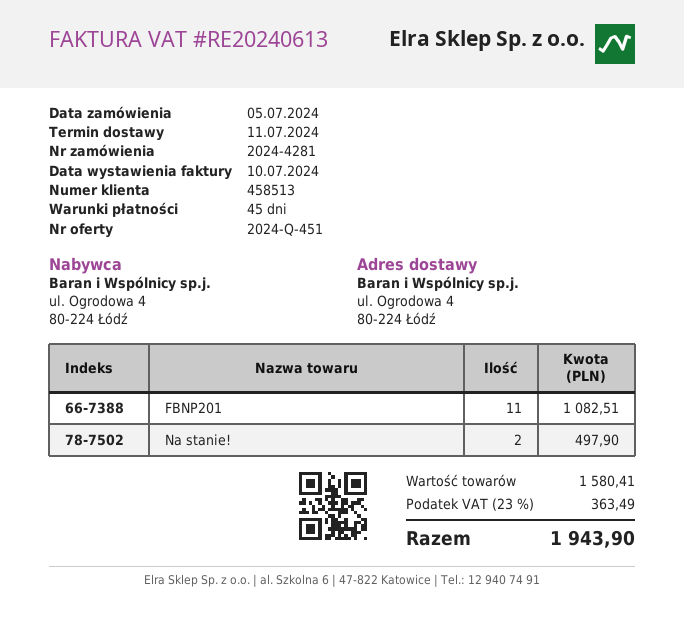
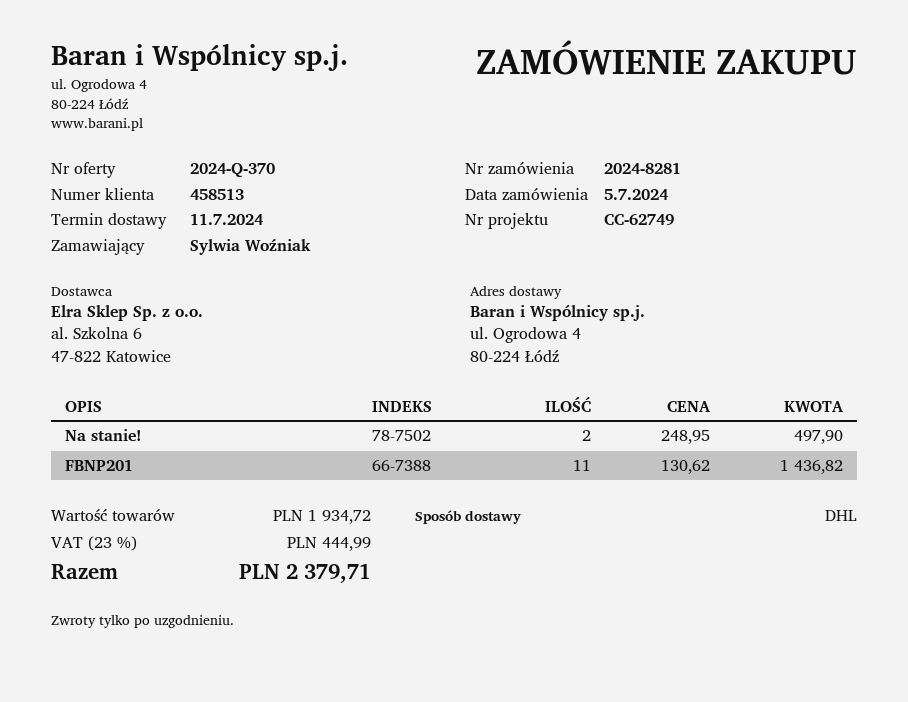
quote number: 2024-Q-451 -> 2024-Q-370
order number: 2024-4281 -> 2024-8281
FBNP201: 11 for 1082.51 -> 11 for 1436.82
subtotal: 1580.41 -> 1934.72
tax: 23% = 363.49 -> 23% = 444.99
total: 1943.90 -> 2379.71

